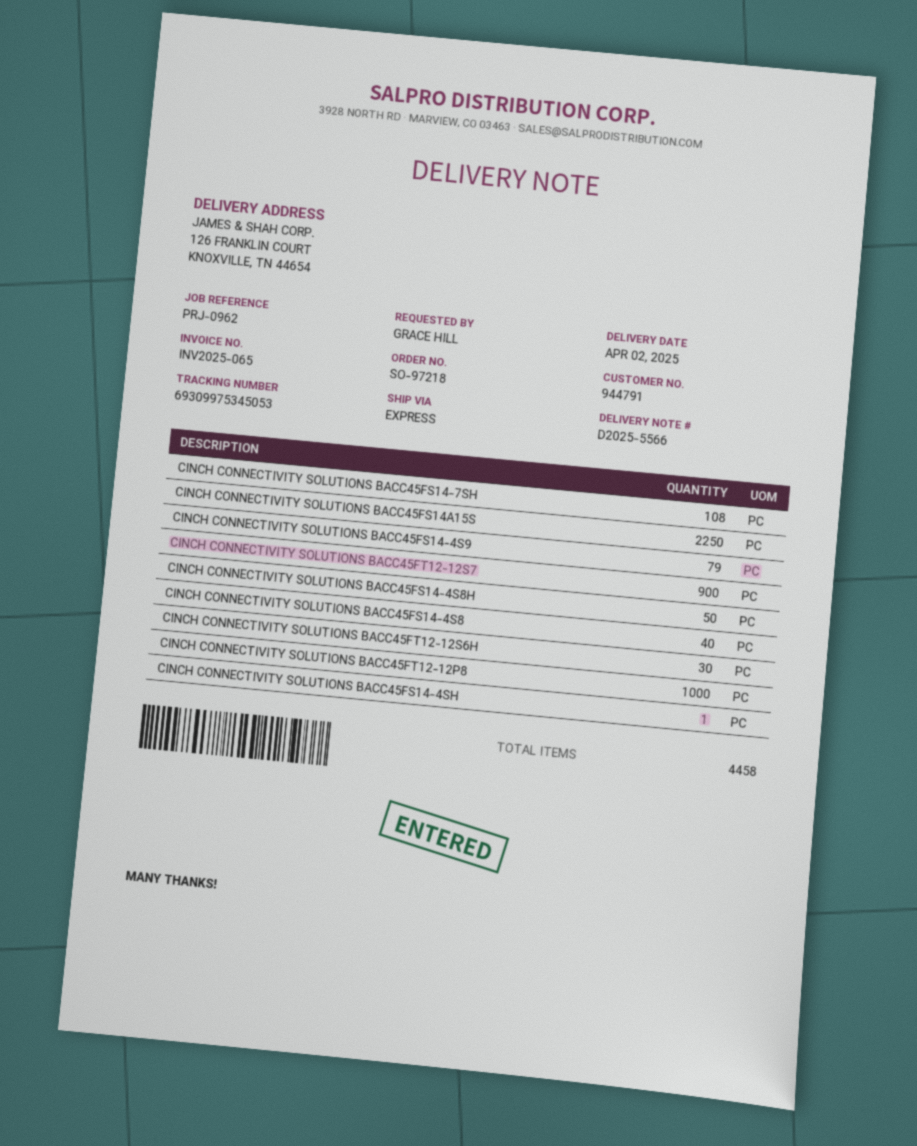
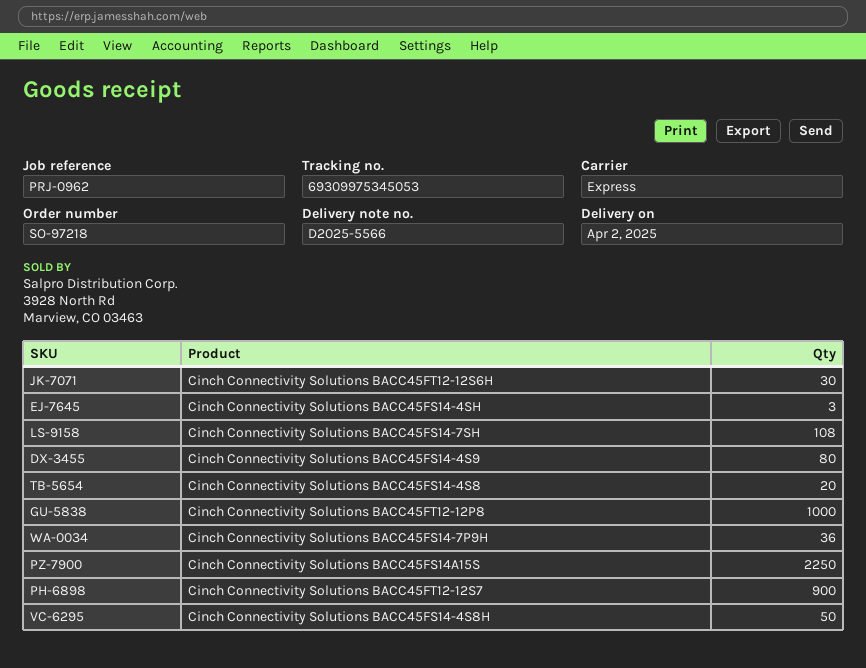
CINCH CONNECTIVITY SOLUTIONS BACC45FS14-4S9: 79 -> 80
CINCH CONNECTIVITY SOLUTIONS BACC45FS14-4S8: 40 -> 20
CINCH CONNECTIVITY SOLUTIONS BACC45FS14-4SH: 1 -> 3
Cinch Connectivity Solutions BACC45FS14-7P9H: none -> 36

